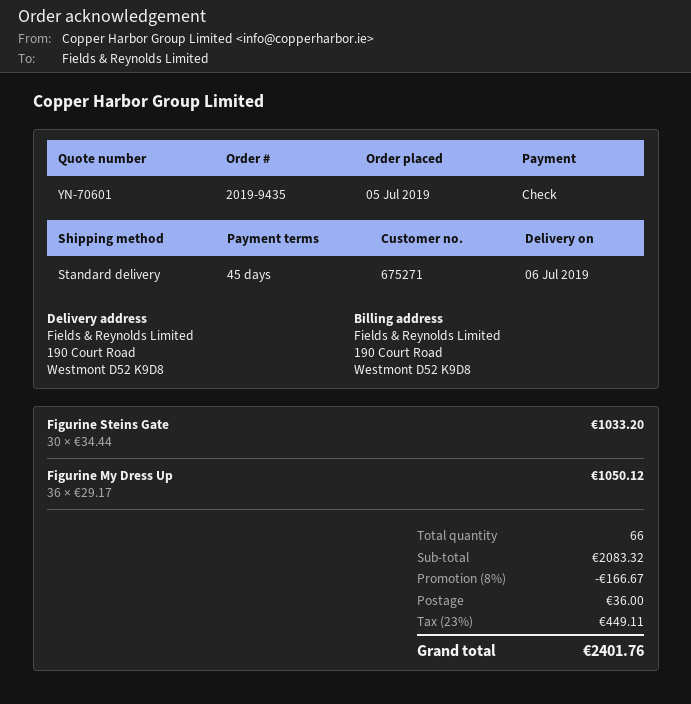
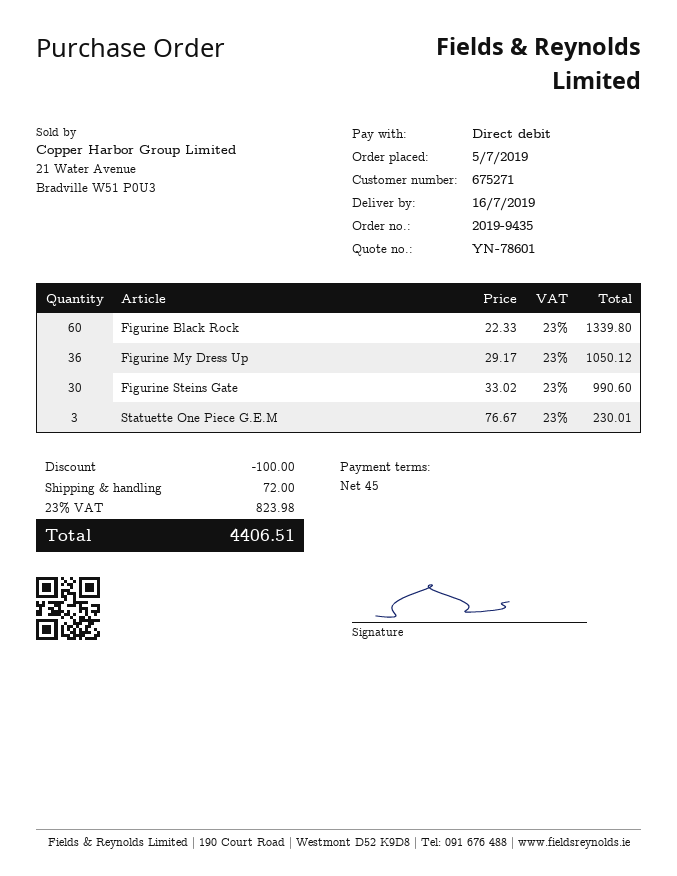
quote number: YN-70601 -> YN-78601
delivery date: 2019-07-06 -> 2019-07-16
payment method: cheque -> direct debit
Figurine Steins Gate: 30 x 34.44 = 1033.20 -> 30 x 33.02 = 990.60
Figurine Black Rock: none -> 60 x 22.33 = 1339.80
Statuette One Piece G.E.M: none -> 3 x 76.67 = 230.01
discount: 166.67 -> 100.00
shipping: 36.00 -> 72.00
tax: 23% = 449.11 -> 23% = 823.98
total: 2401.76 -> 4406.51

